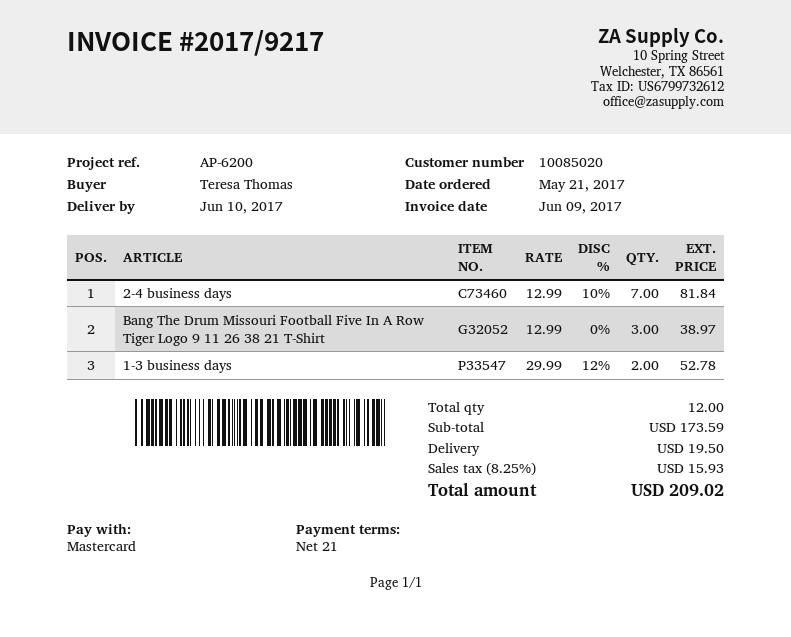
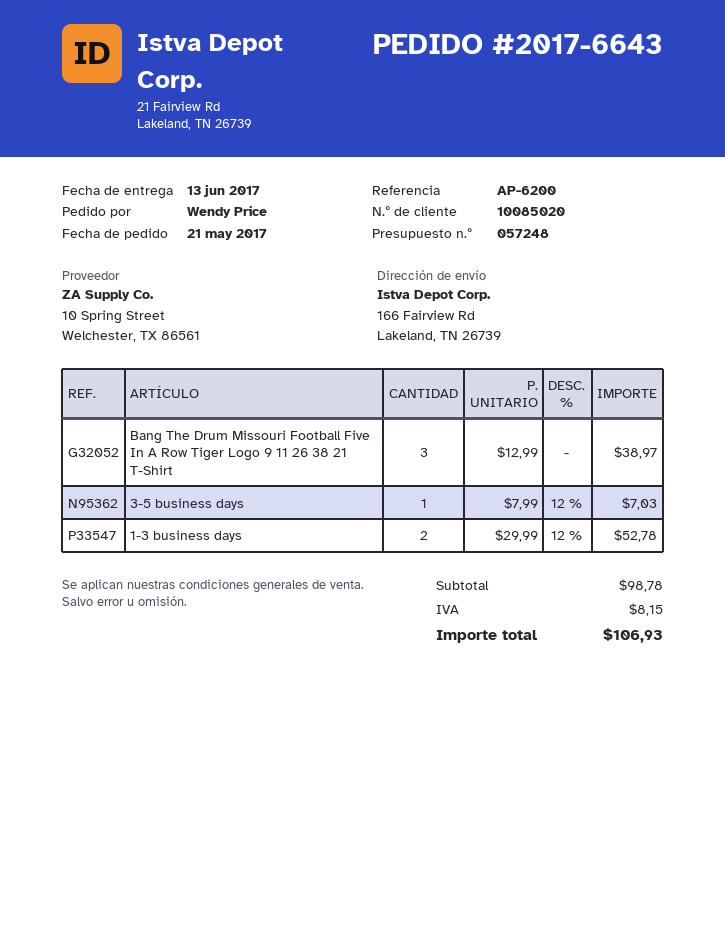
delivery date: 2017-06-10 -> 2017-06-13
ordered by: Teresa Thomas -> Wendy Price
2-4 business days: 7 x 12.99 - 10% = 81.84 -> none
3-5 business days: none -> 1 x 7.99 - 12% = 7.03
subtotal: 173.59 -> 98.78
shipping: 19.50 -> none
tax: 15.93 -> 8.15
total: 209.02 -> 106.93

